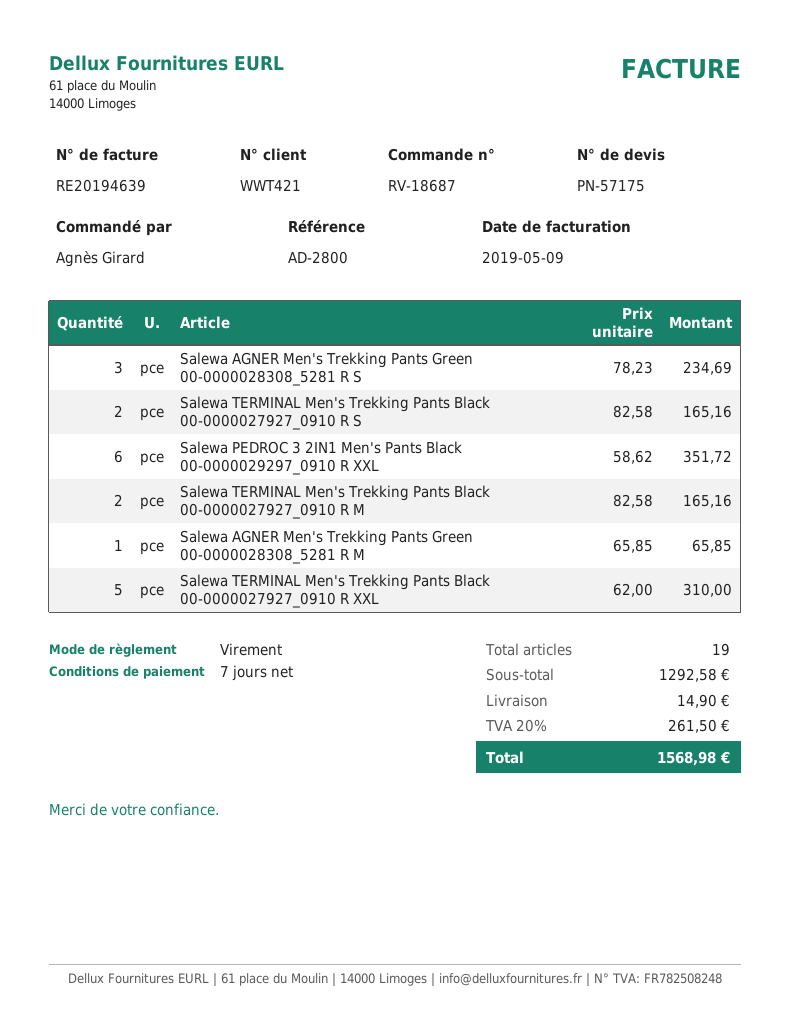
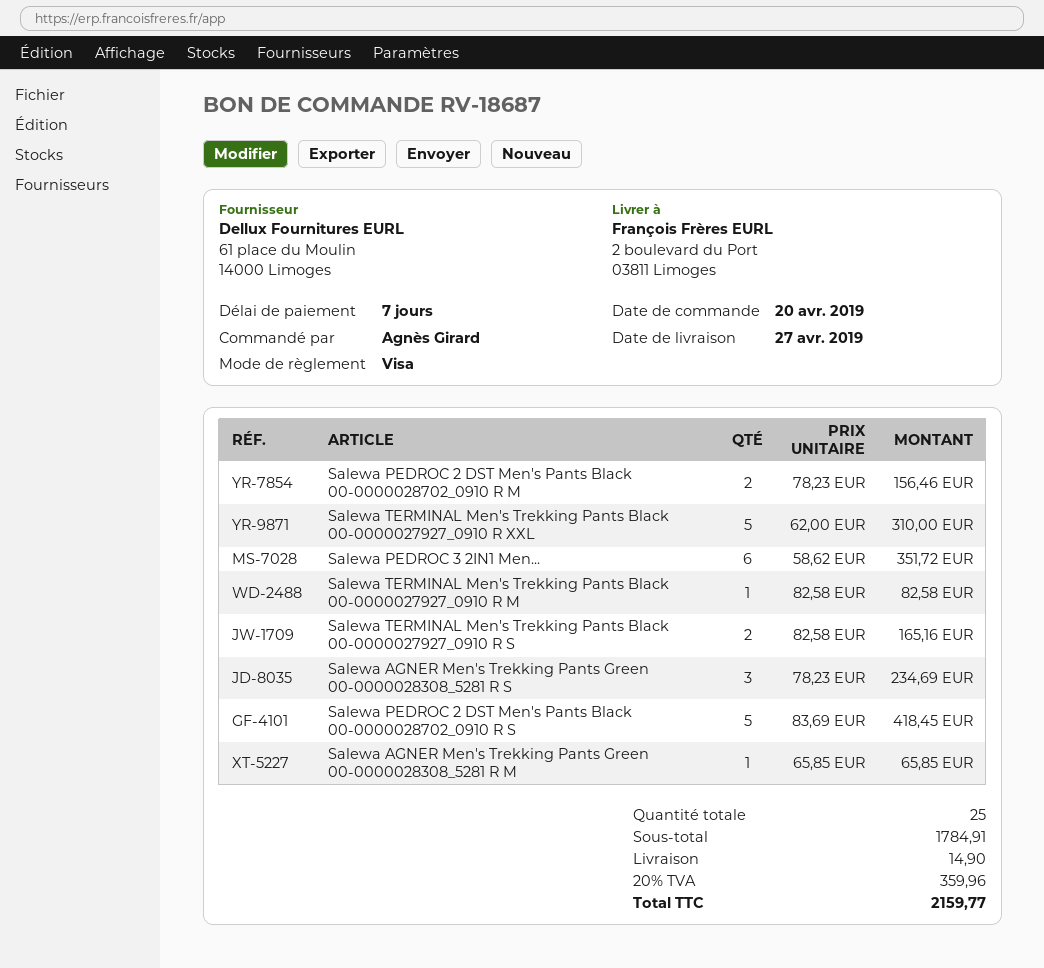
payment method: bank transfer -> Visa
Salewa TERMINAL Men's Trekking Pants Black 00-0000027927_0910 R M: 2 x 82.58 = 165.16 -> 1 x 82.58 = 82.58
Salewa PEDROC 2 DST Men's Pants Black 00-0000028702_0910 R M: none -> 2 x 78.23 = 156.46
Salewa PEDROC 2 DST Men's Pants Black 00-0000028702_0910 R S: none -> 5 x 83.69 = 418.45
total quantity: 19 -> 25
subtotal: 1292.58 -> 1784.91
tax: 20% = 261.50 -> 20% = 359.96
total: 1568.98 -> 2159.77

